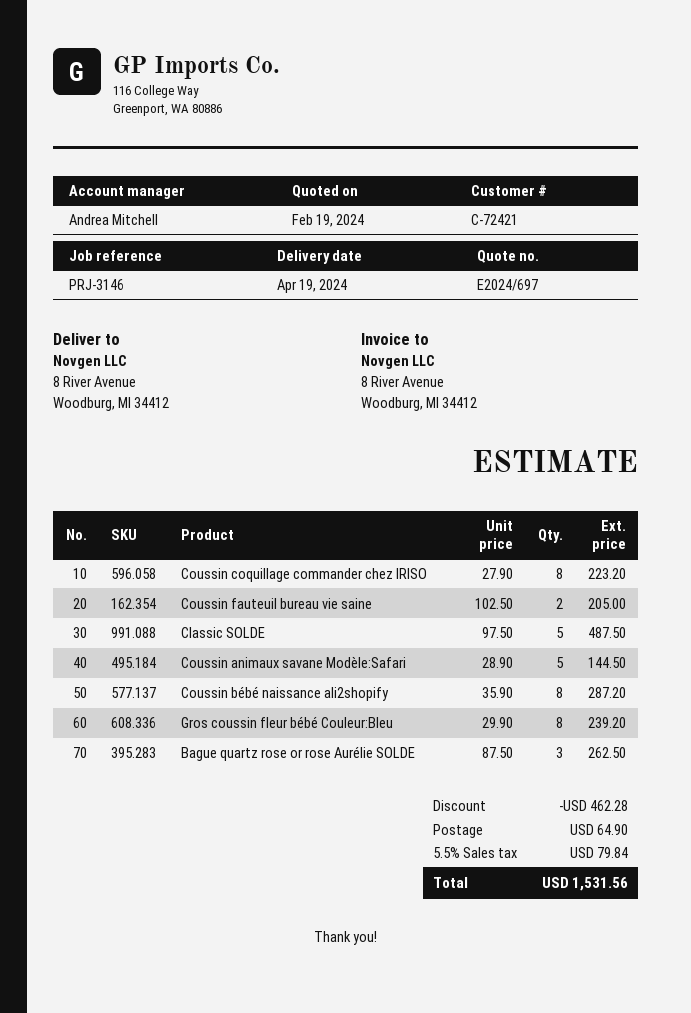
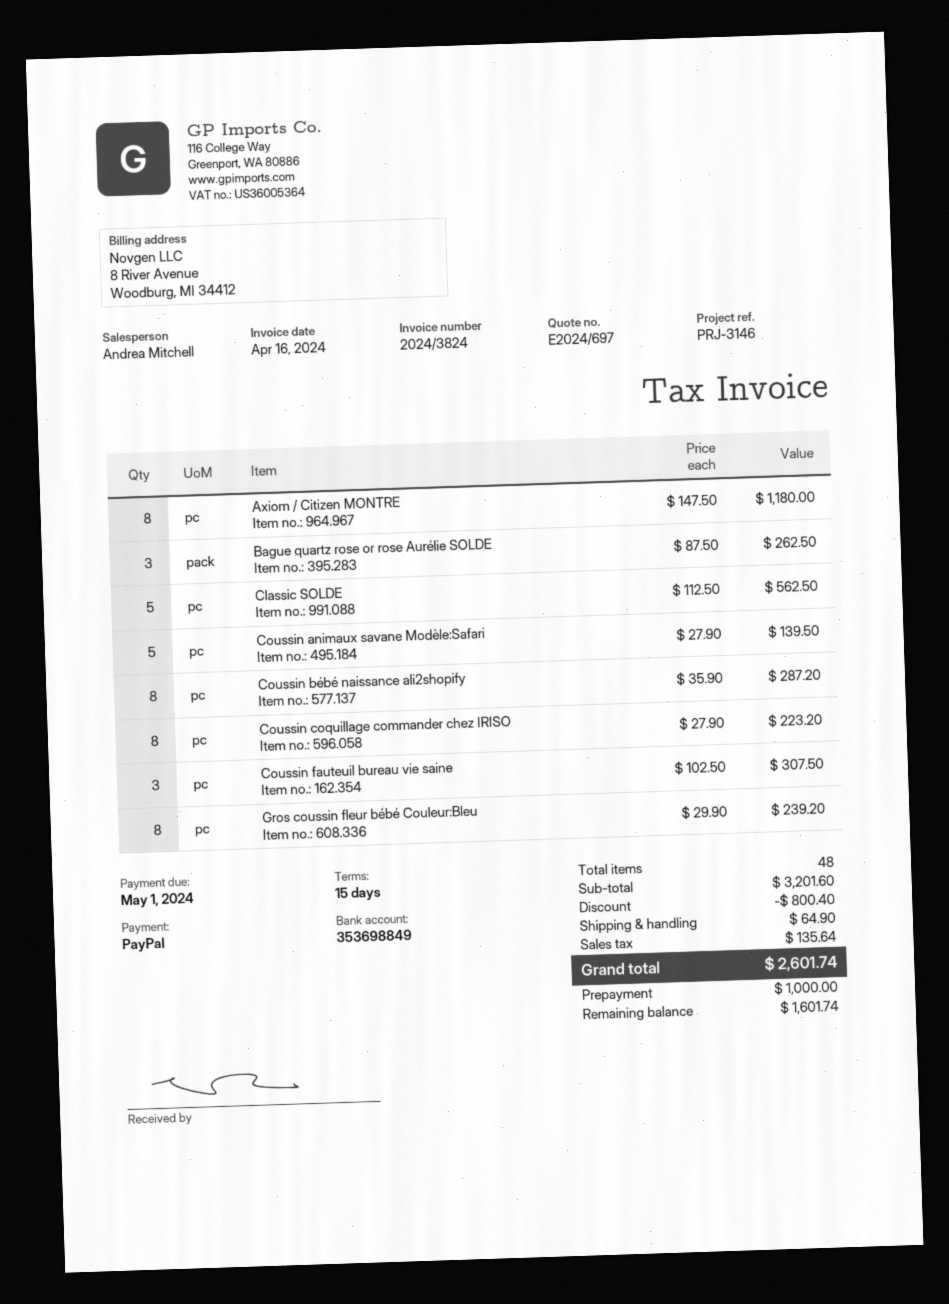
Coussin fauteuil bureau vie saine: 2 x 102.50 = 205.00 -> 3 x 102.50 = 307.50
Classic SOLDE: 5 x 97.50 = 487.50 -> 5 x 112.50 = 562.50
Coussin animaux savane Modèle:Safari: 5 x 28.90 = 144.50 -> 5 x 27.90 = 139.50
Axiom / Citizen MONTRE: none -> 8 x 147.50 = 1180.00
discount: 462.28 -> 800.40
tax: 79.84 -> 135.64
total: 1531.56 -> 2601.74

